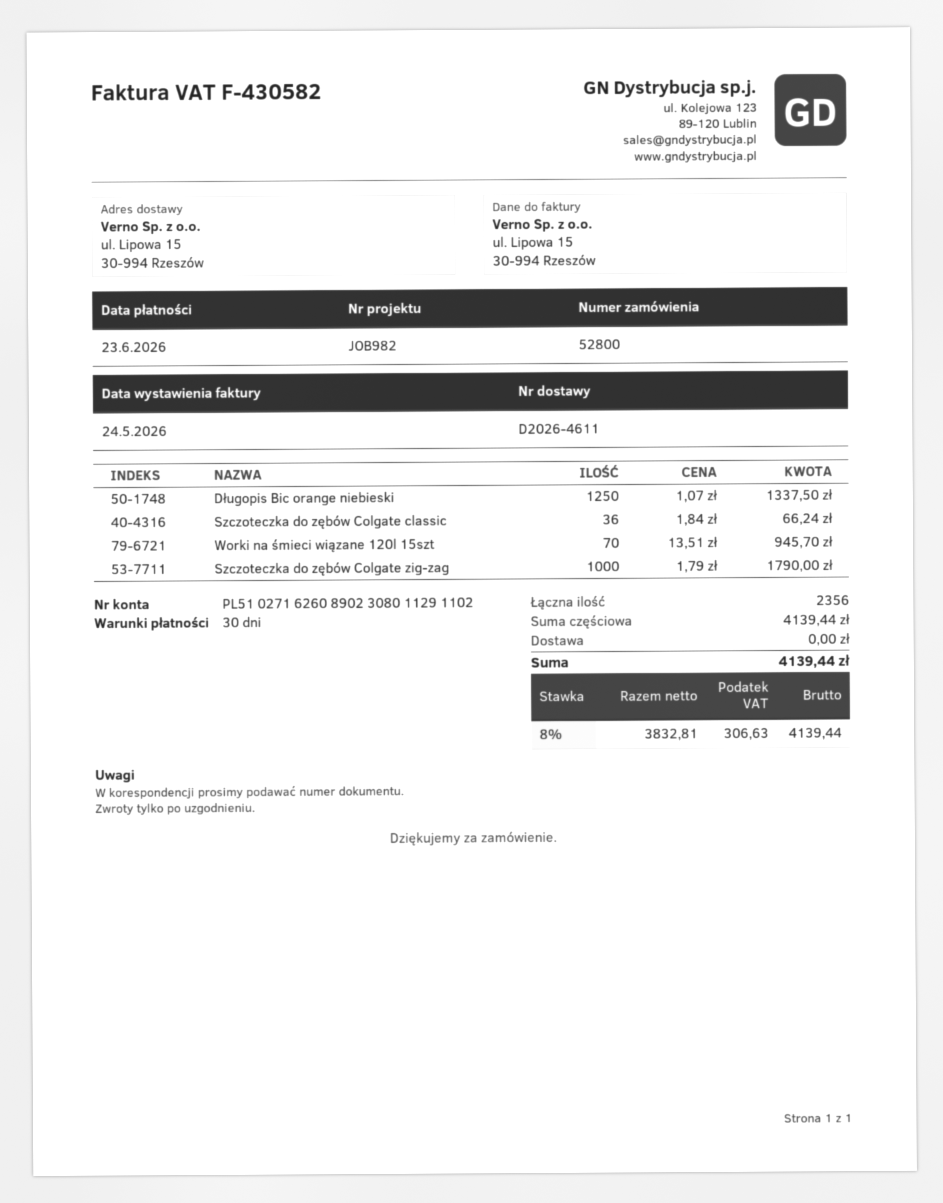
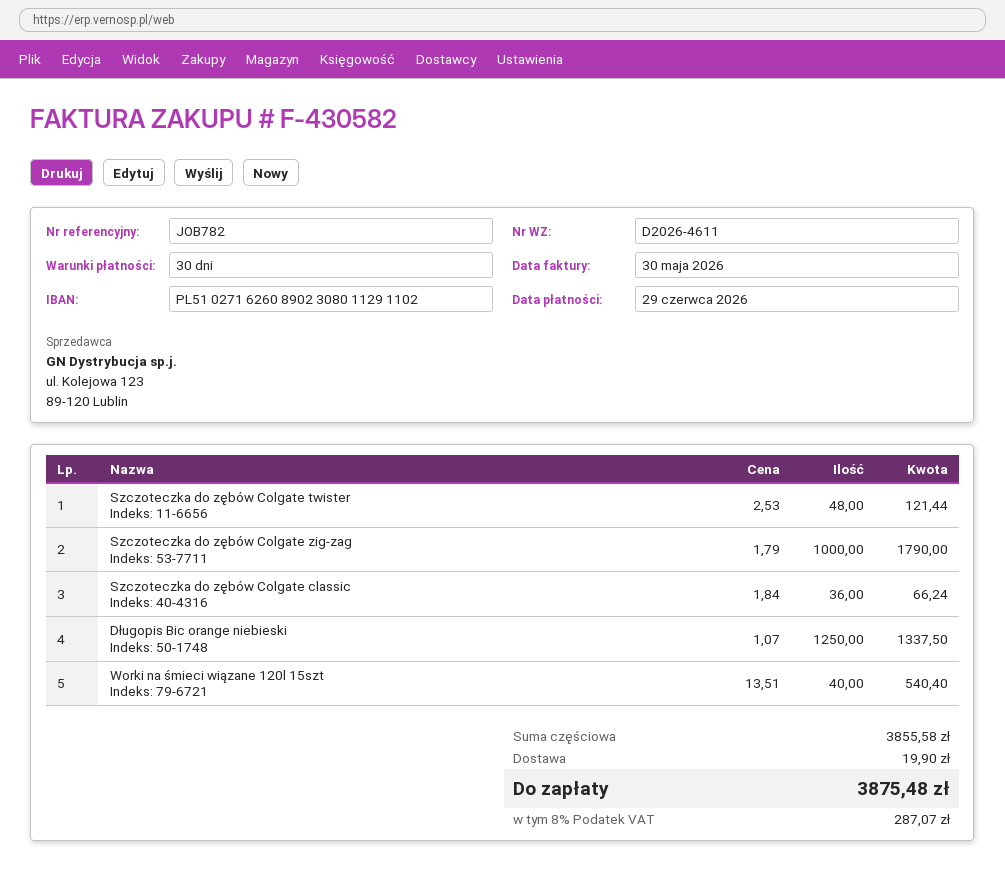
invoice date: 2026-05-24 -> 2026-05-30
due date: 2026-06-23 -> 2026-06-29
reference: JOB982 -> JOB782
Worki na śmieci wiązane 120l 15szt: 70 x 13.51 = 945.70 -> 40 x 13.51 = 540.40
Szczoteczka do zębów Colgate twister: none -> 48 x 2.53 = 121.44
subtotal: 4139.44 -> 3855.58
shipping: 0.00 -> 19.90
tax: 8% = 306.63 -> 8% = 287.07
total: 4139.44 -> 3875.48

